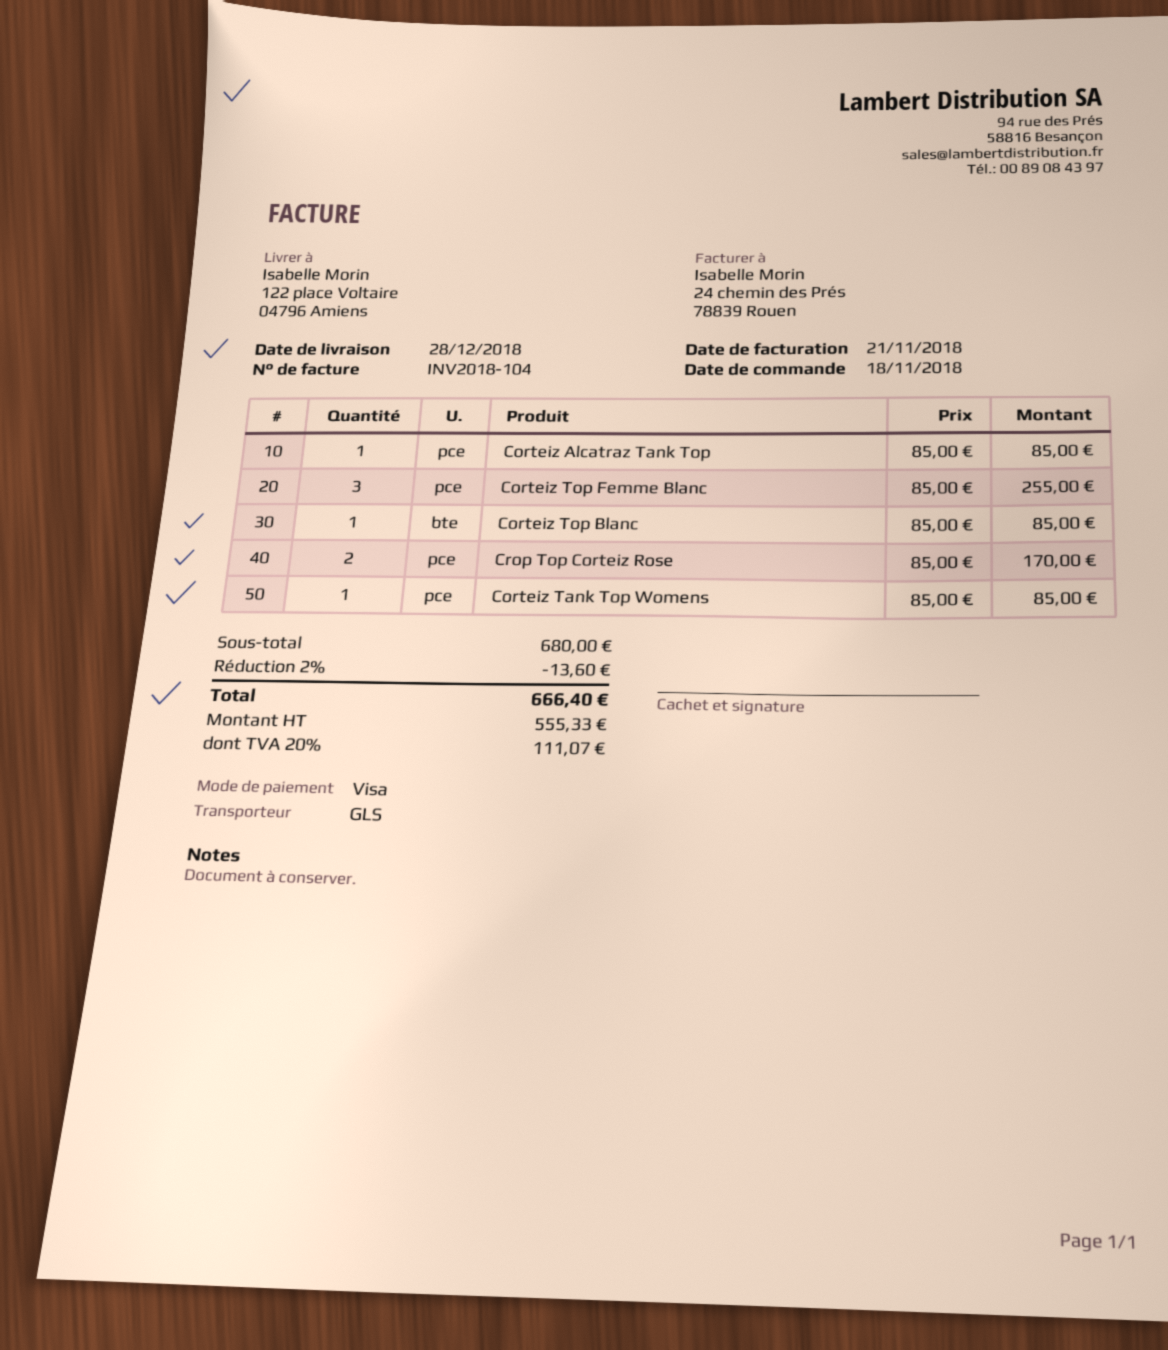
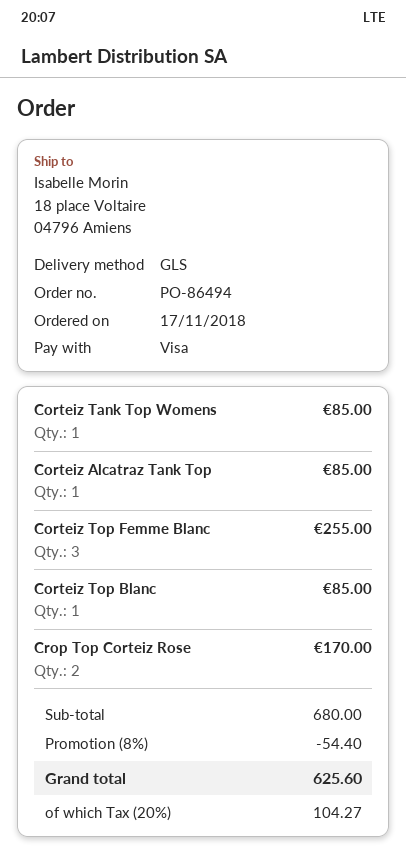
order date: 2018-11-18 -> 2018-11-17
ship to: 122 place Voltaire, 04796 Amiens -> 18 place Voltaire, 04796 Amiens
discount: 2% = 13.60 -> 8% = 54.40
tax: 20% = 111.07 -> 20% = 104.27
total: 666.40 -> 625.60

